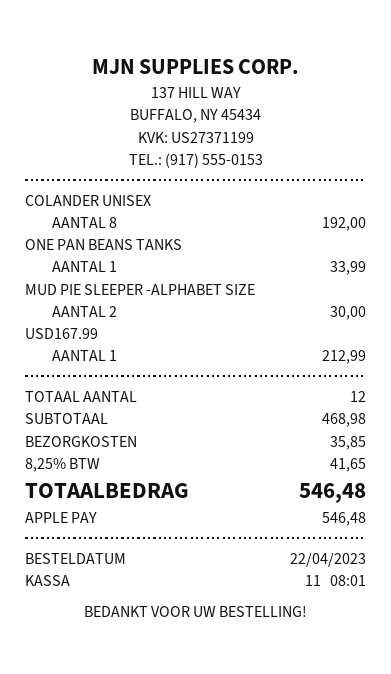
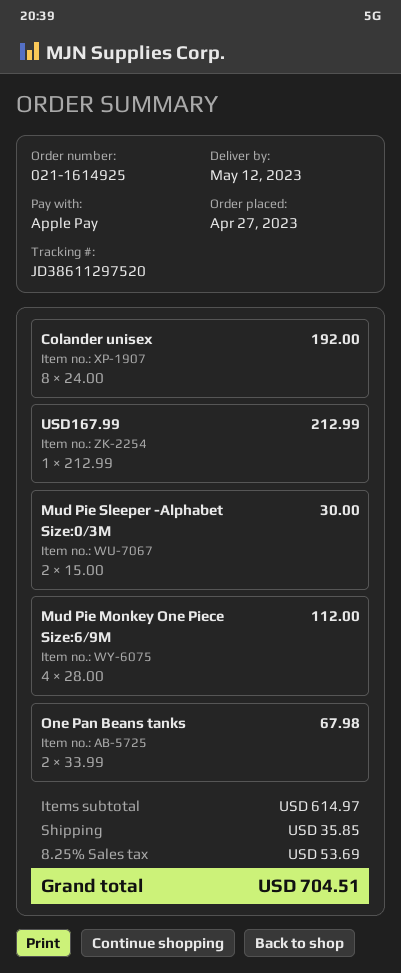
order date: 2023-04-22 -> 2023-04-27
ONE PAN BEANS TANKS: 1 for 33.99 -> 2 for 67.98
Mud Pie Monkey One Piece Size:6/9M: none -> 4 for 112.00
subtotal: 468.98 -> 614.97
tax: 8.25% = 41.65 -> 8.25% = 53.69
total: 546.48 -> 704.51

